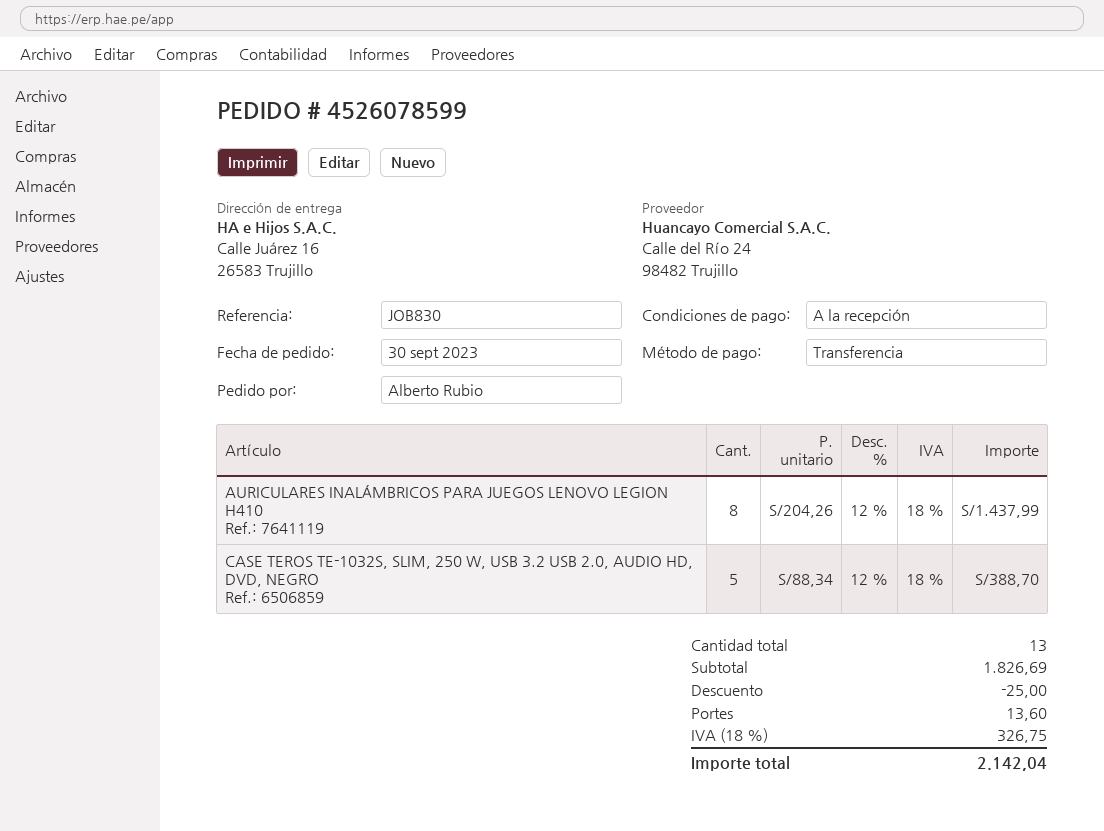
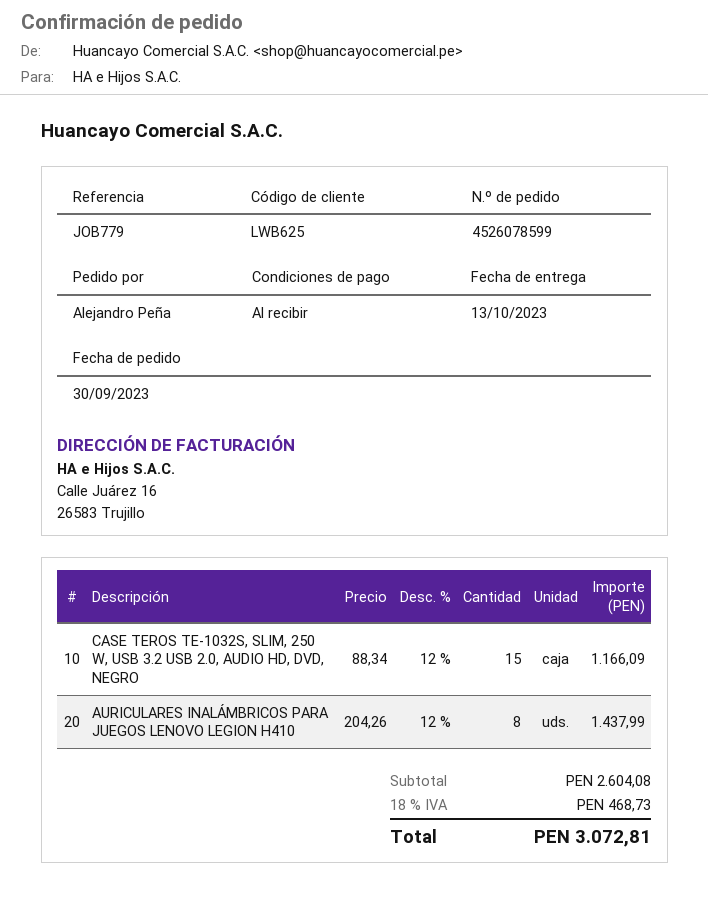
reference: JOB830 -> JOB779
ordered by: Alberto Rubio -> Alejandro Peña
CASE TEROS TE-1032S, SLIM, 250 W, USB 3.2 USB 2.0, AUDIO HD, DVD, NEGRO: 5 x 88.34 - 12% = 388.70 -> 15 x 88.34 - 12% = 1166.09
subtotal: 1826.69 -> 2604.08
discount: 25.00 -> none
shipping: 13.60 -> none
tax: 18% = 326.75 -> 18% = 468.73
total: 2142.04 -> 3072.81

